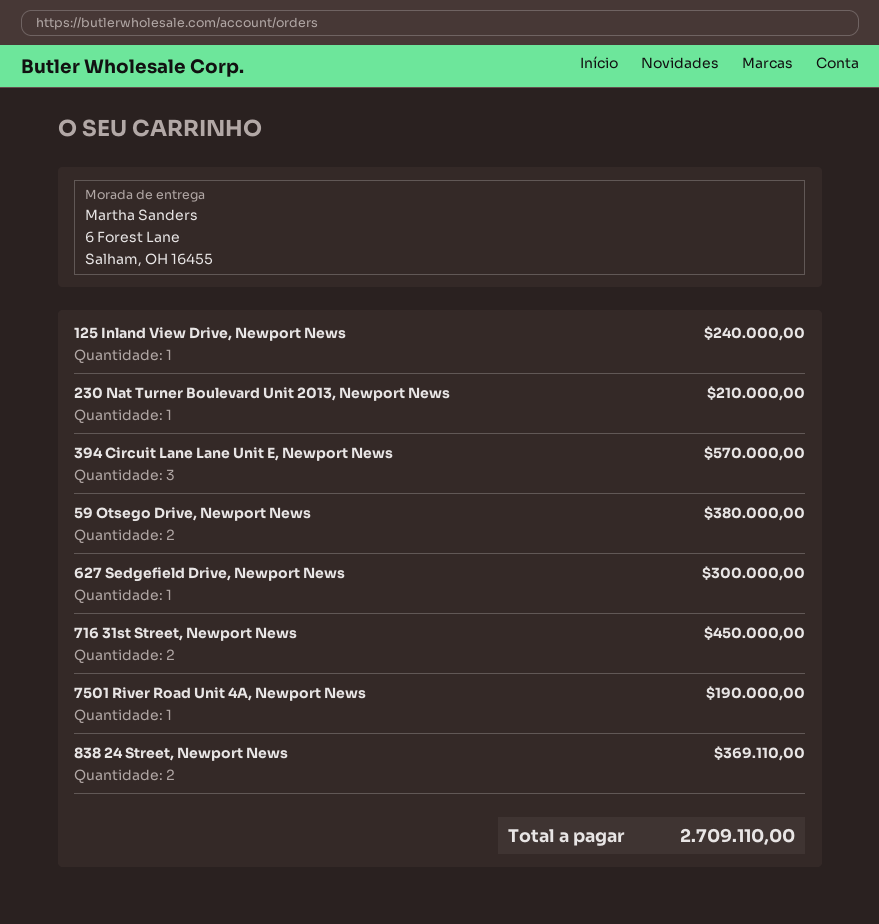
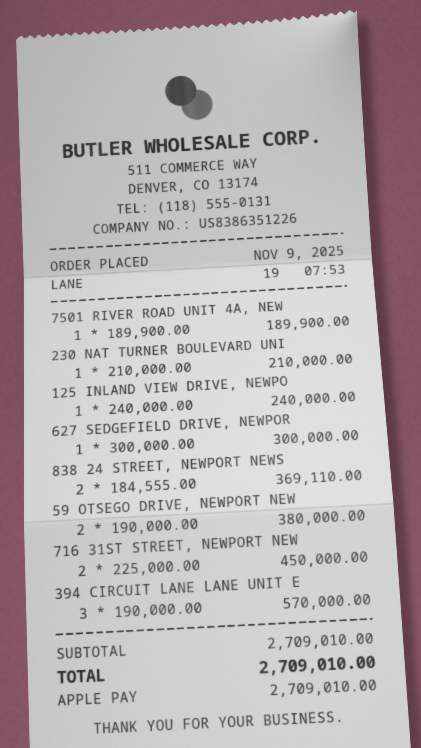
7501 River Road Unit 4A, Newport News: 1 for 190000.00 -> 1 for 189900.00
total: 2709110.00 -> 2709010.00

